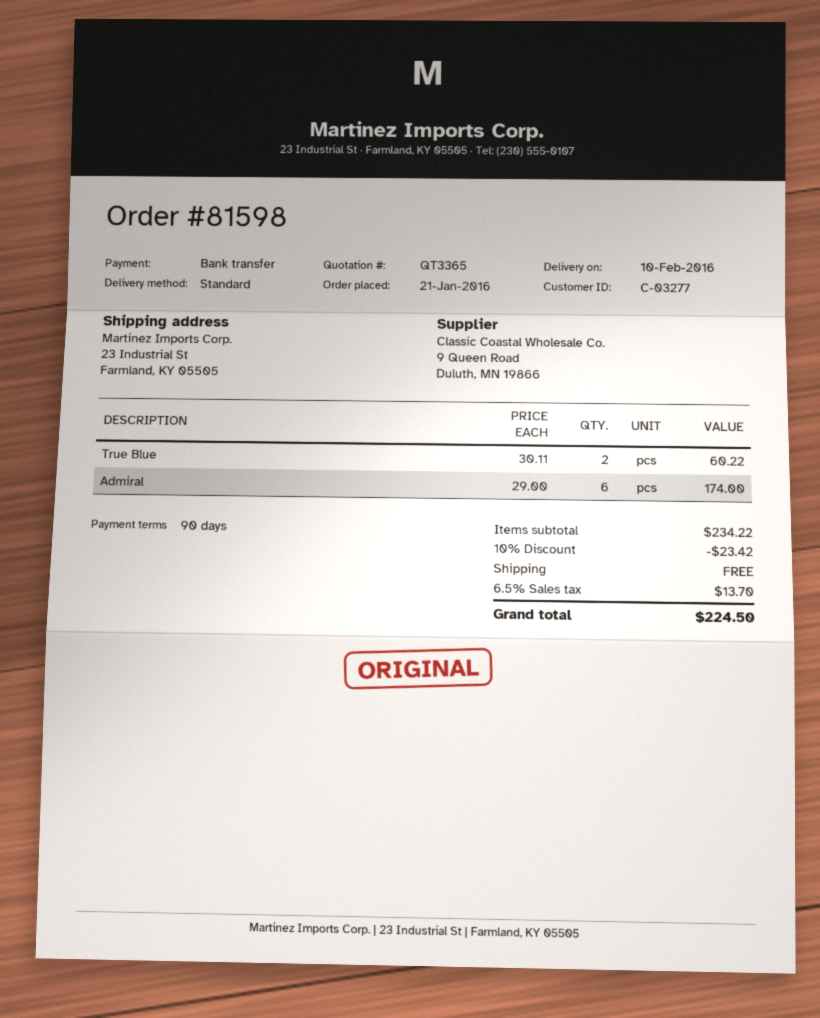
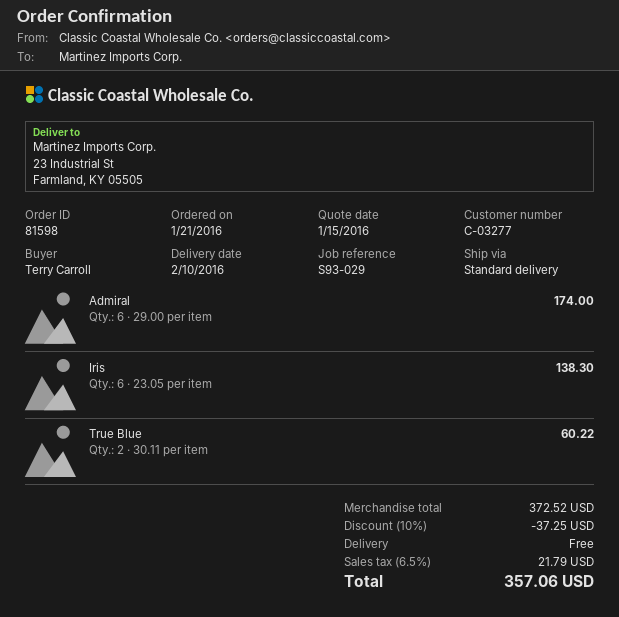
Iris: none -> 6 x 23.05 = 138.30
subtotal: 234.22 -> 372.52
discount: 10% = 23.42 -> 10% = 37.25
tax: 6.5% = 13.70 -> 6.5% = 21.79
total: 224.50 -> 357.06

